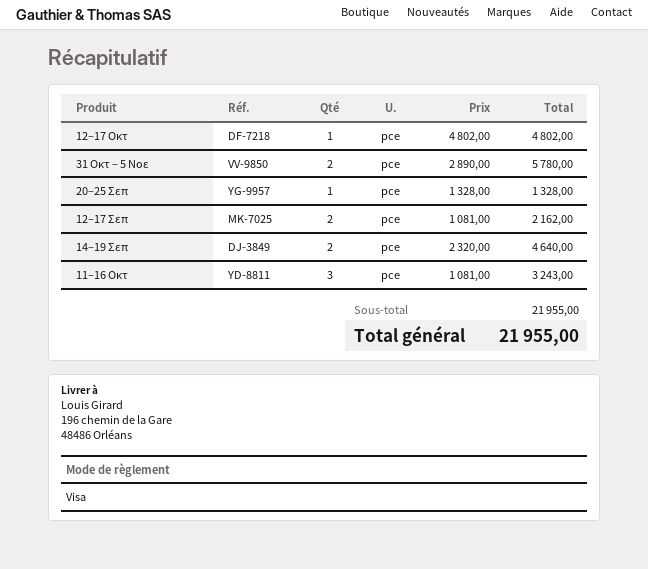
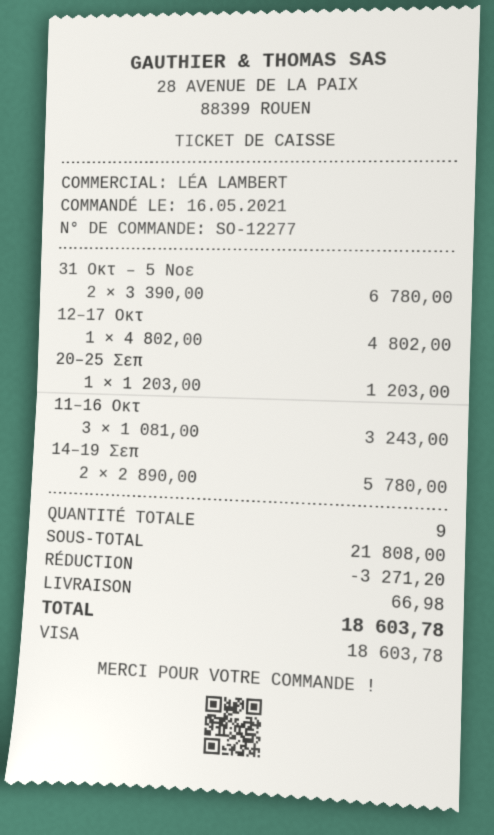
31 Οκτ – 5 Νοε: 2 x 2890.00 = 5780.00 -> 2 x 3390.00 = 6780.00
20–25 Σεπ: 1 x 1328.00 = 1328.00 -> 1 x 1203.00 = 1203.00
12–17 Σεπ: 2 x 1081.00 = 2162.00 -> none
14–19 Σεπ: 2 x 2320.00 = 4640.00 -> 2 x 2890.00 = 5780.00
subtotal: 21955.00 -> 21808.00
discount: none -> 3271.20
shipping: none -> 66.98
total: 21955.00 -> 18603.78

